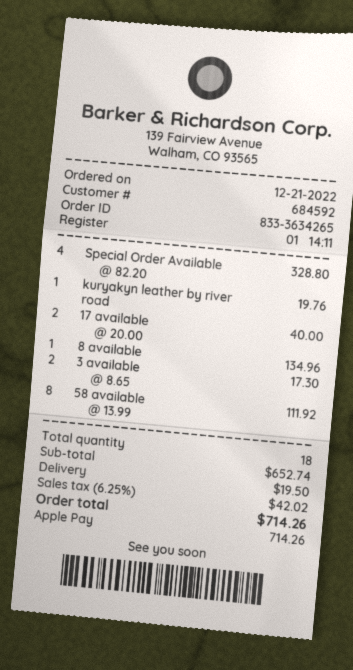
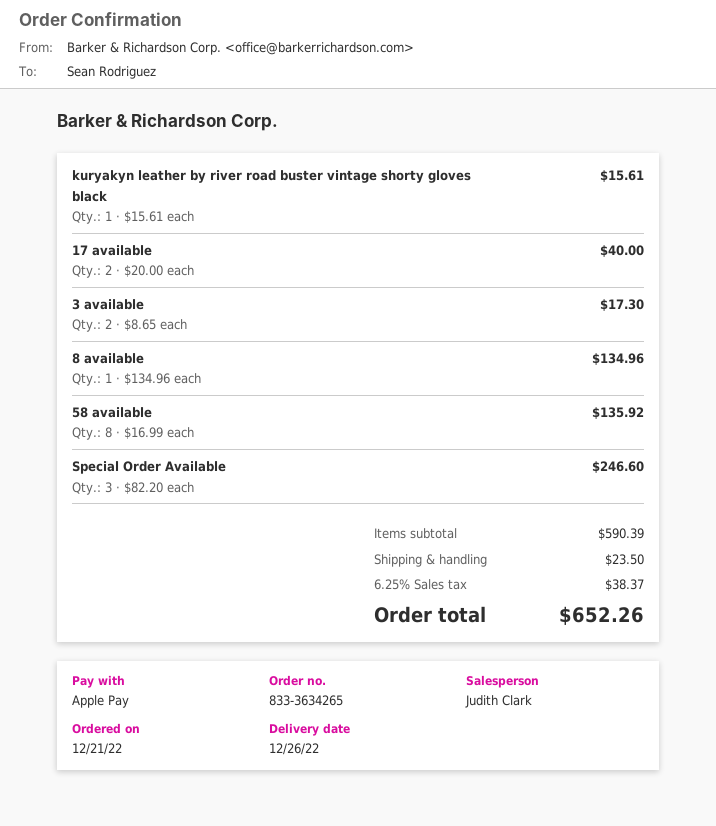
Special Order Available: 4 x 82.20 = 328.80 -> 3 x 82.20 = 246.60
kuryakyn leather by river road: 1 x 19.76 = 19.76 -> 1 x 15.61 = 15.61
58 available: 8 x 13.99 = 111.92 -> 8 x 16.99 = 135.92
subtotal: 652.74 -> 590.39
shipping: 19.50 -> 23.50
tax: 6.25% = 42.02 -> 6.25% = 38.37
total: 714.26 -> 652.26

